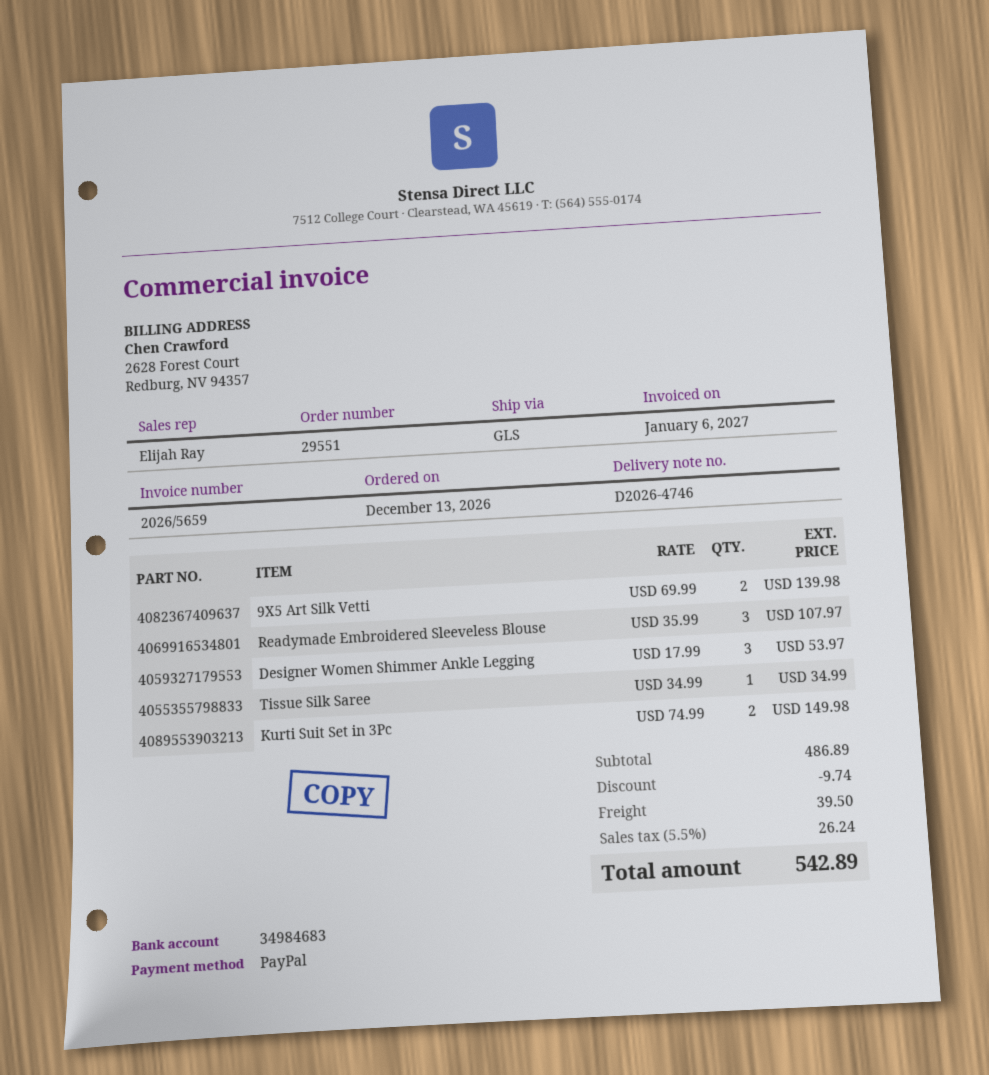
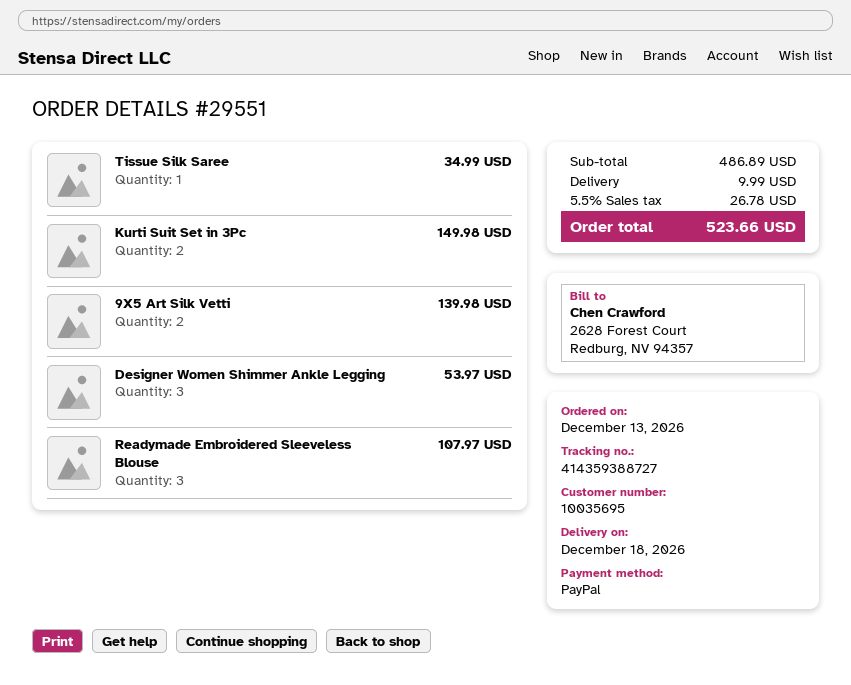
discount: 9.74 -> none
shipping: 39.50 -> 9.99
tax: 5.5% = 26.24 -> 5.5% = 26.78
total: 542.89 -> 523.66

